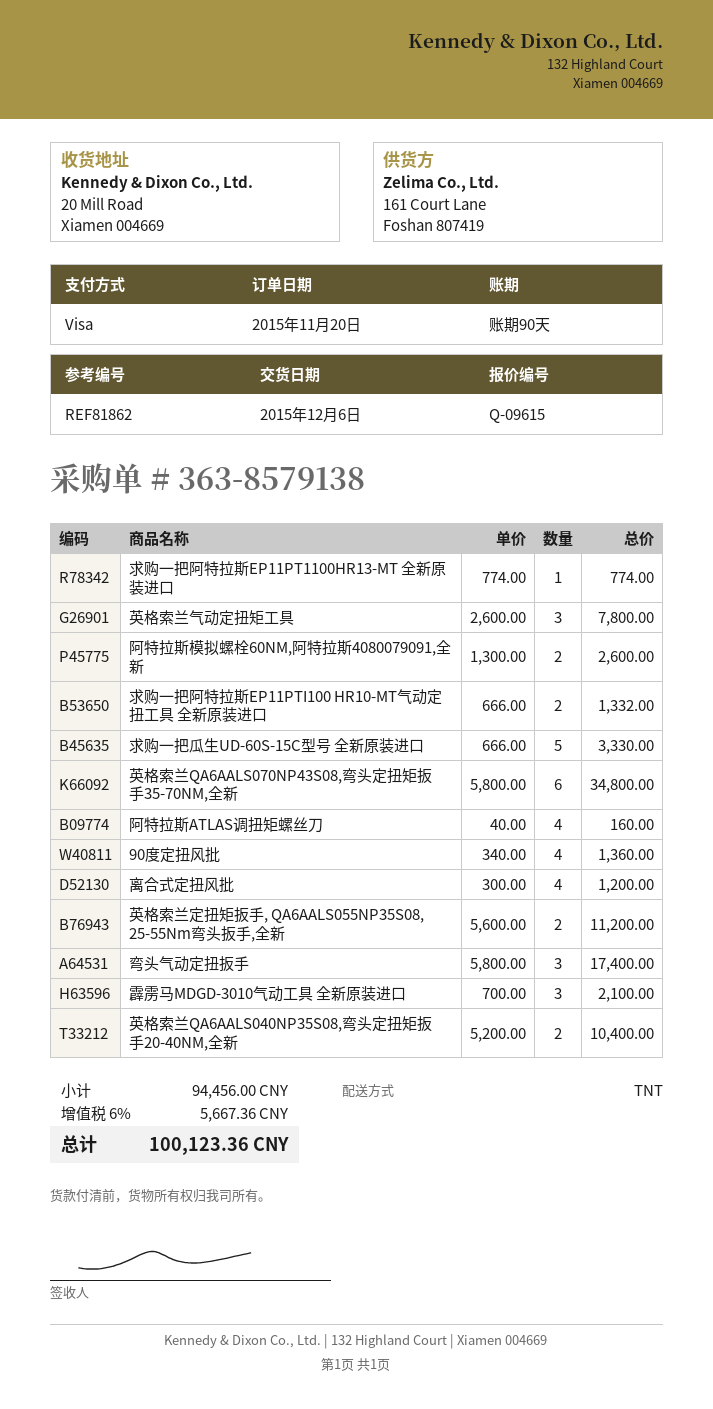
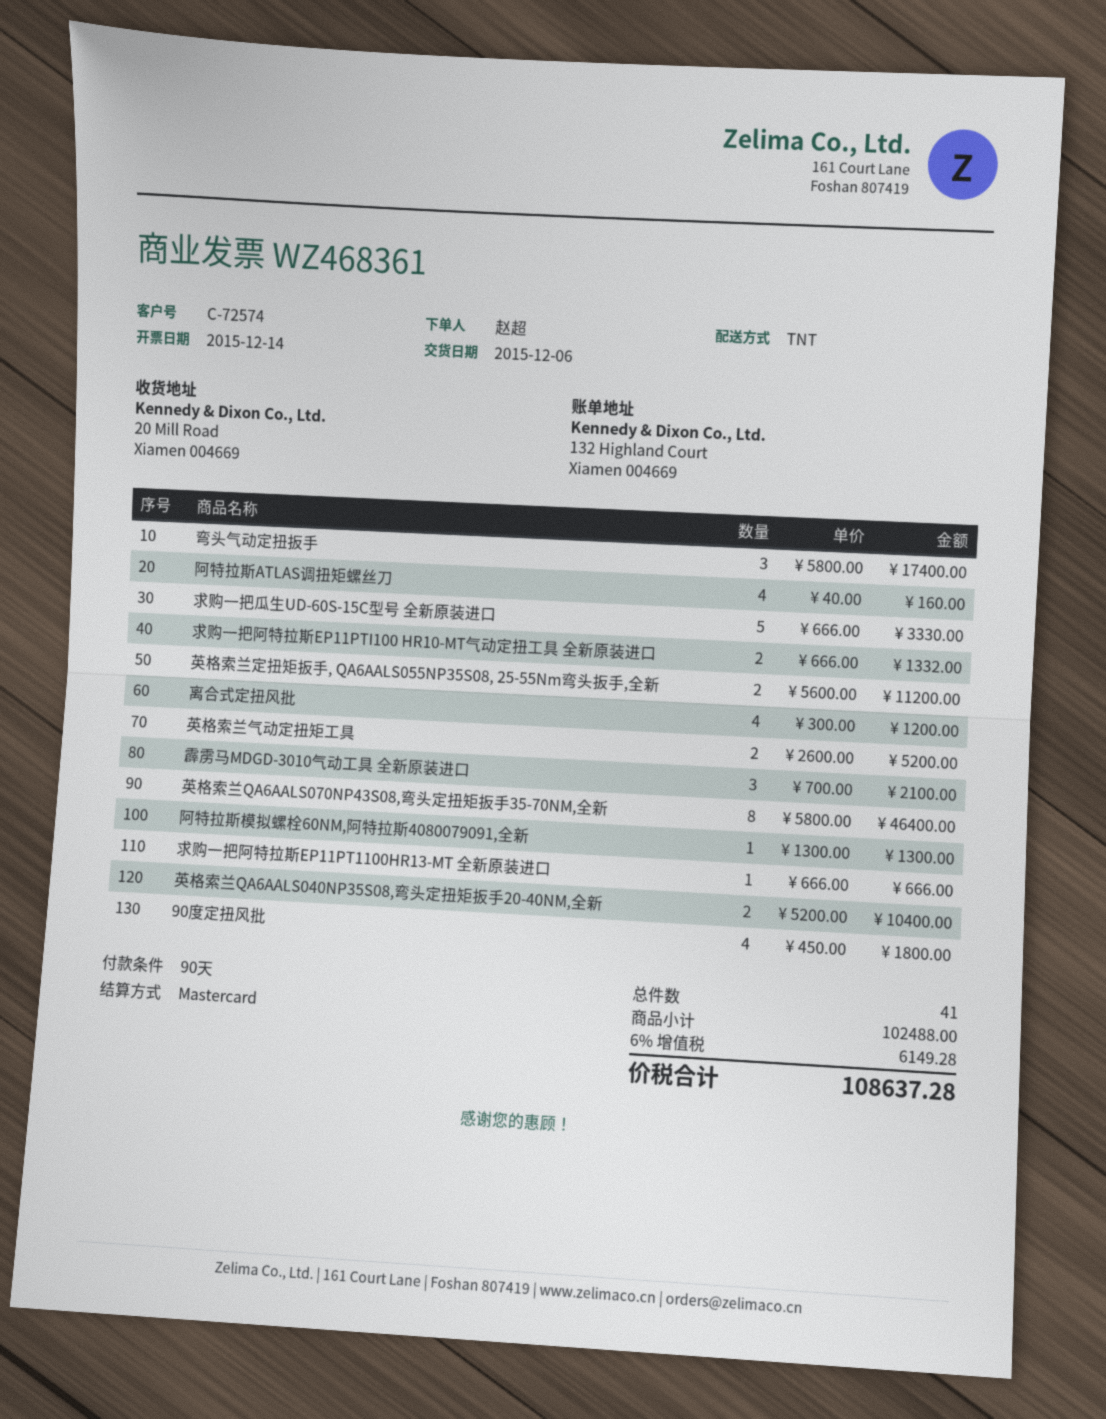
payment method: Visa -> Mastercard
求购一把阿特拉斯EP11PT1100HR13-MT 全新原装进口: 1 x 774.00 = 774.00 -> 1 x 666.00 = 666.00
英格索兰气动定扭矩工具: 3 x 2600.00 = 7800.00 -> 2 x 2600.00 = 5200.00
阿特拉斯模拟螺栓60NM,阿特拉斯4080079091,全新: 2 x 1300.00 = 2600.00 -> 1 x 1300.00 = 1300.00
英格索兰QA6AALS070NP43S08,弯头定扭矩扳手35-70NM,全新: 6 x 5800.00 = 34800.00 -> 8 x 5800.00 = 46400.00
90度定扭风批: 4 x 340.00 = 1360.00 -> 4 x 450.00 = 1800.00
subtotal: 94456.00 -> 102488.00
tax: 6% = 5667.36 -> 6% = 6149.28
total: 100123.36 -> 108637.28

